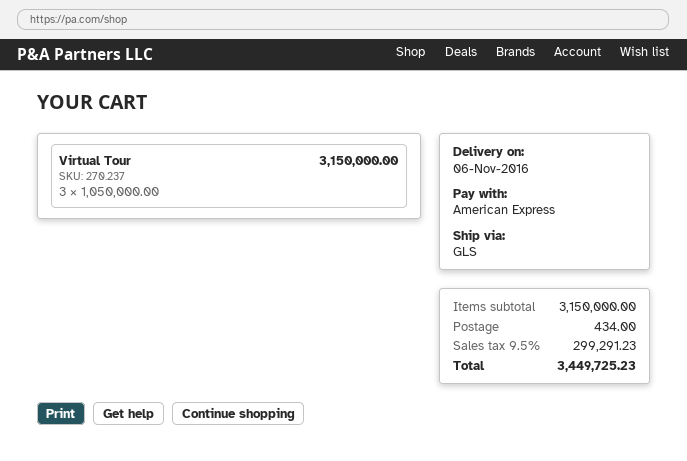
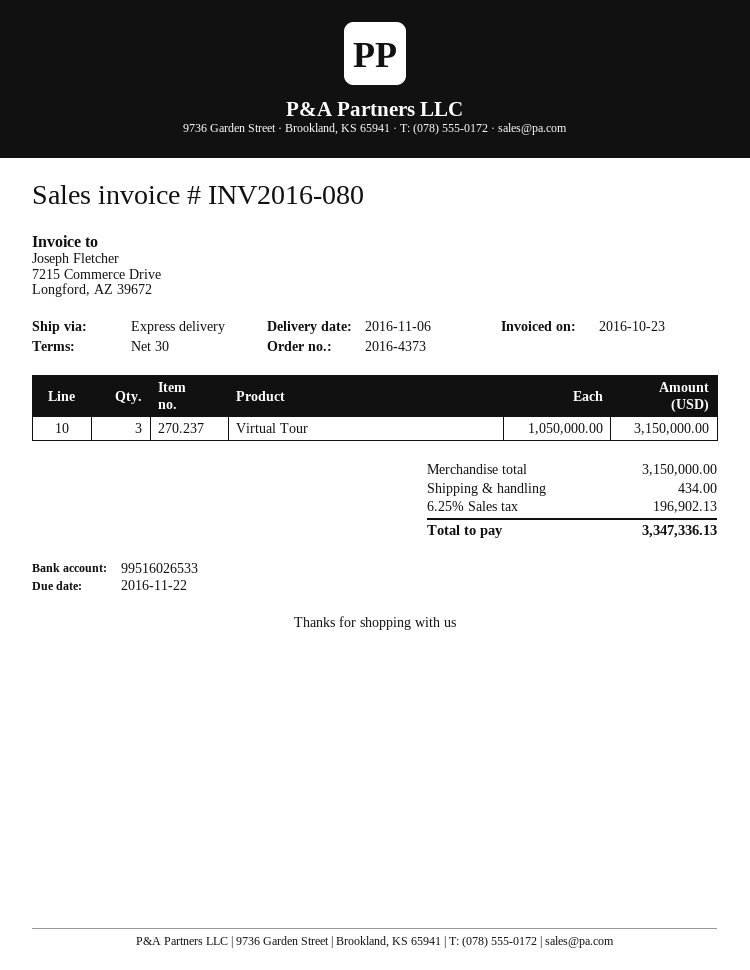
shipping method: GLS -> express
tax: 9.5% = 299291.23 -> 6.25% = 196902.13
total: 3449725.23 -> 3347336.13

